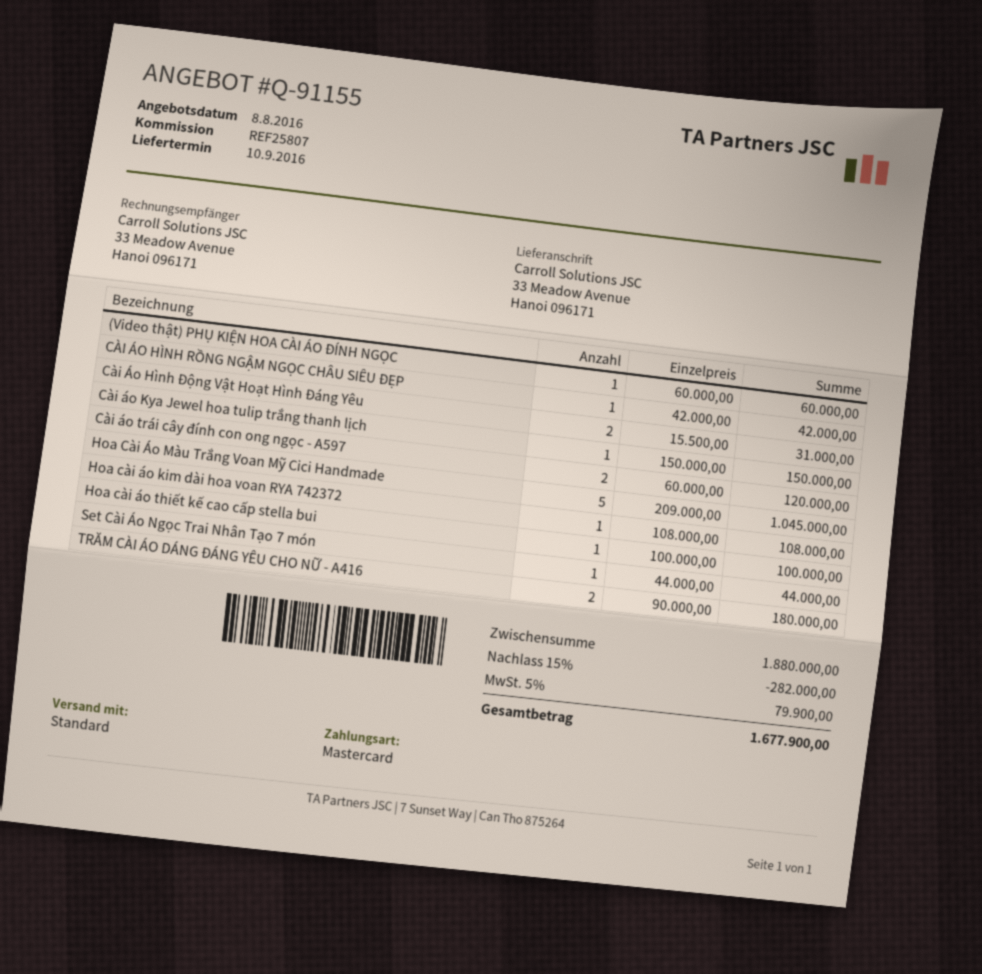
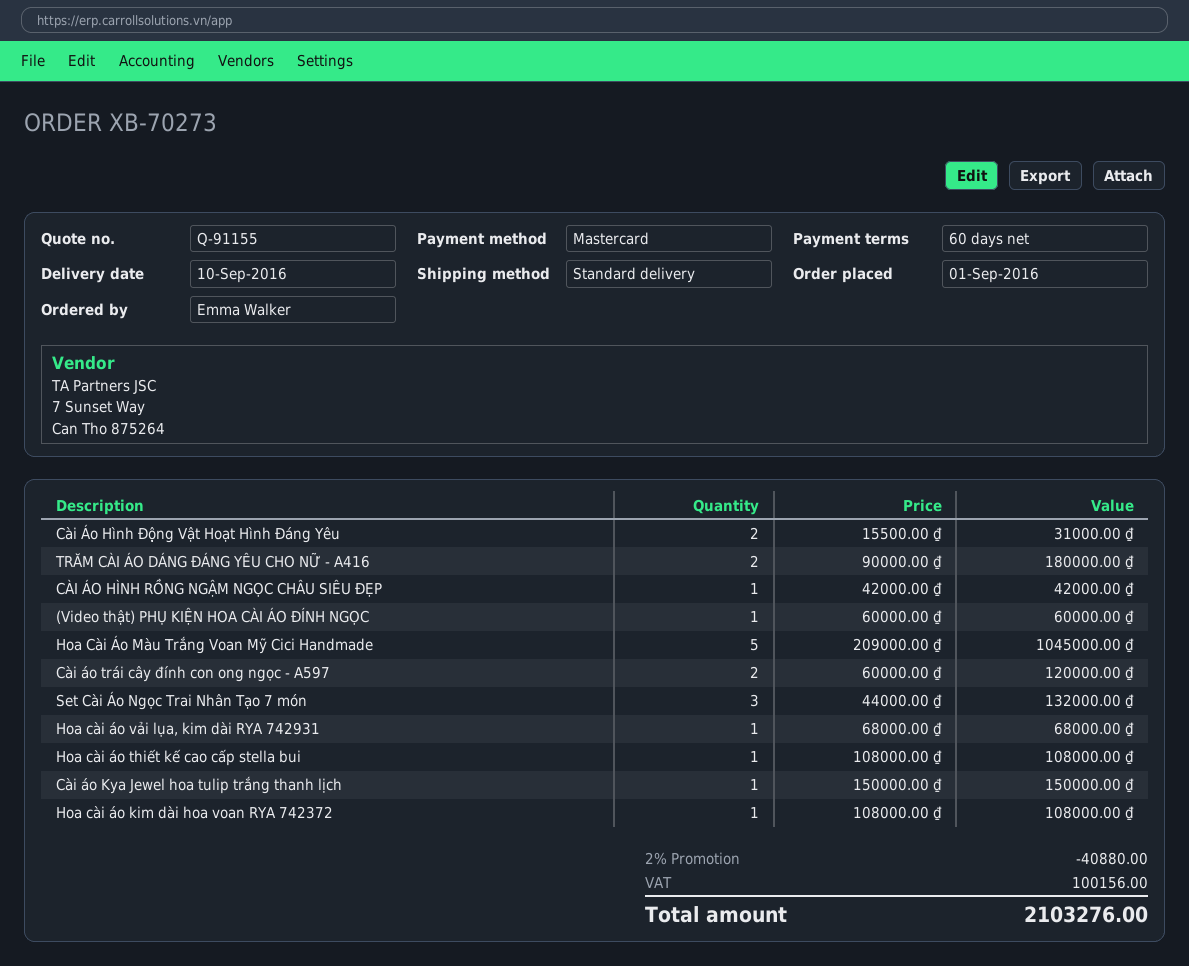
Hoa cài áo thiết kế cao cấp stella bui: 1 x 100000.00 = 100000.00 -> 1 x 108000.00 = 108000.00
Set Cài Áo Ngọc Trai Nhân Tạo 7 món: 1 x 44000.00 = 44000.00 -> 3 x 44000.00 = 132000.00
Hoa cài áo vải lụa, kim dài RYA 742931: none -> 1 x 68000.00 = 68000.00
discount: 15% = 282000.00 -> 2% = 40880.00
tax: 79900.00 -> 100156.00
total: 1677900.00 -> 2103276.00

